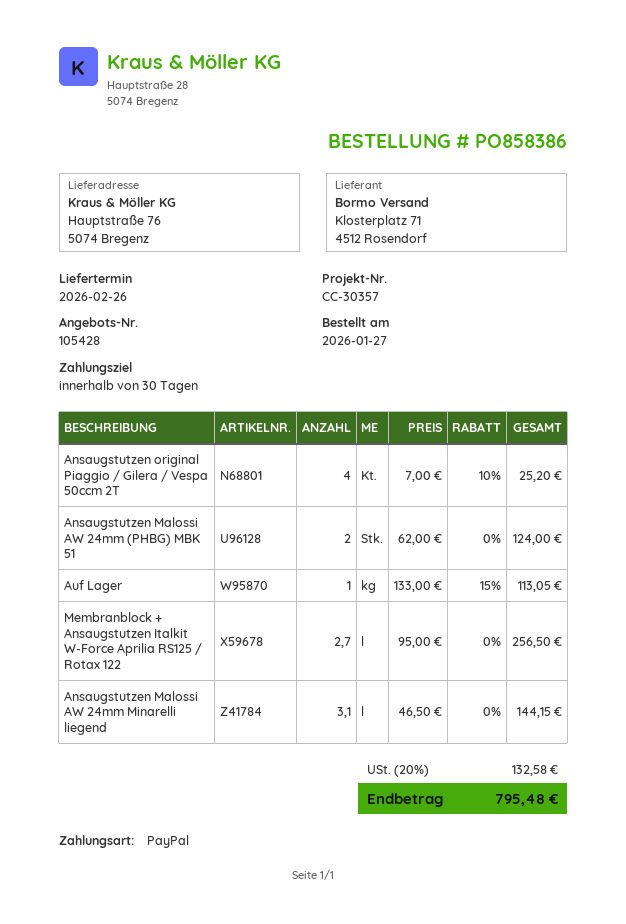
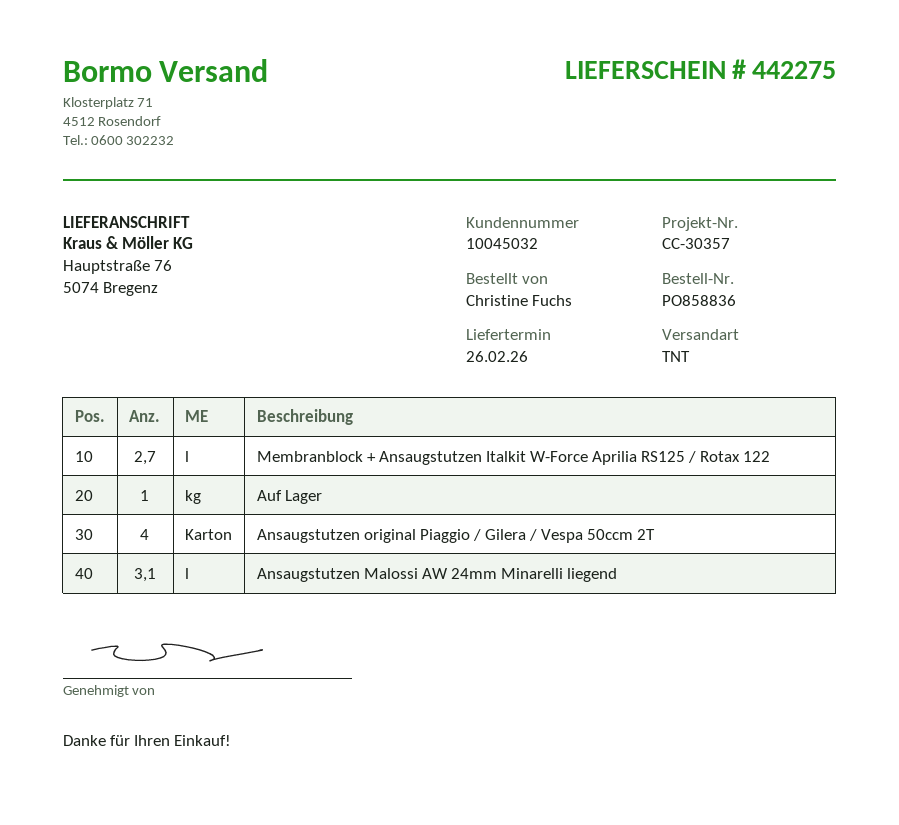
order number: PO858386 -> PO858836
Ansaugstutzen Malossi AW 24mm (PHBG) MBK 51: 2 -> none

